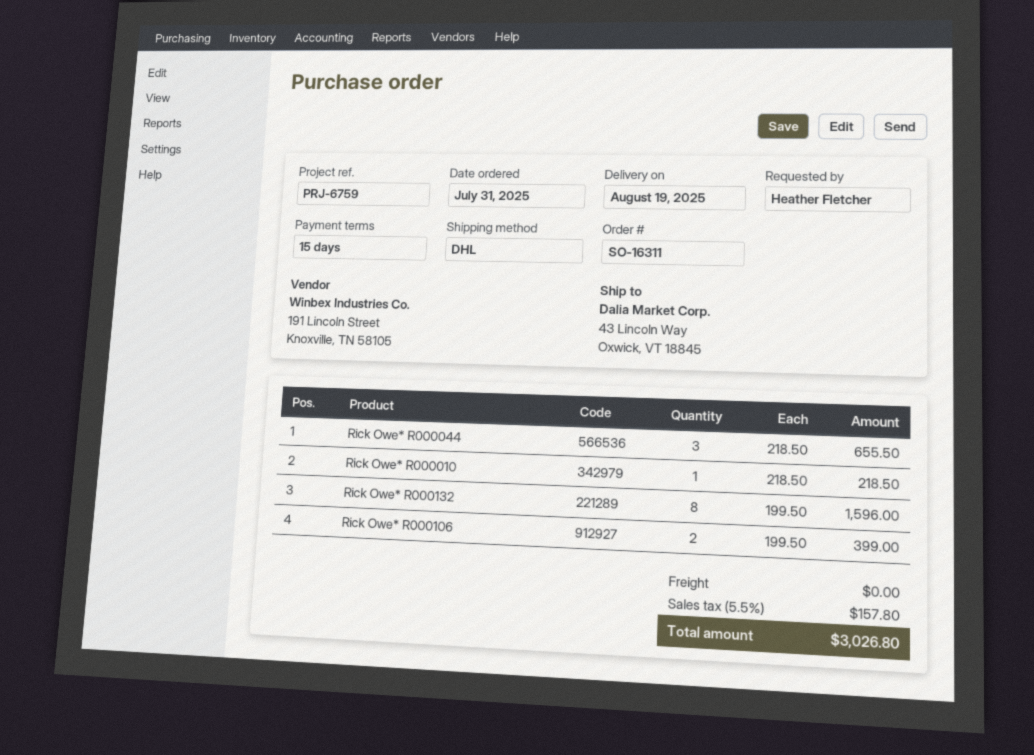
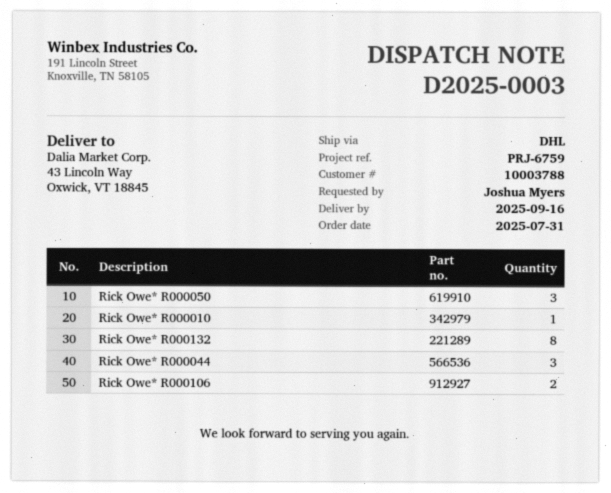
delivery date: 2025-08-19 -> 2025-09-16
ordered by: Heather Fletcher -> Joshua Myers
Rick Owe* R000050: none -> 3

